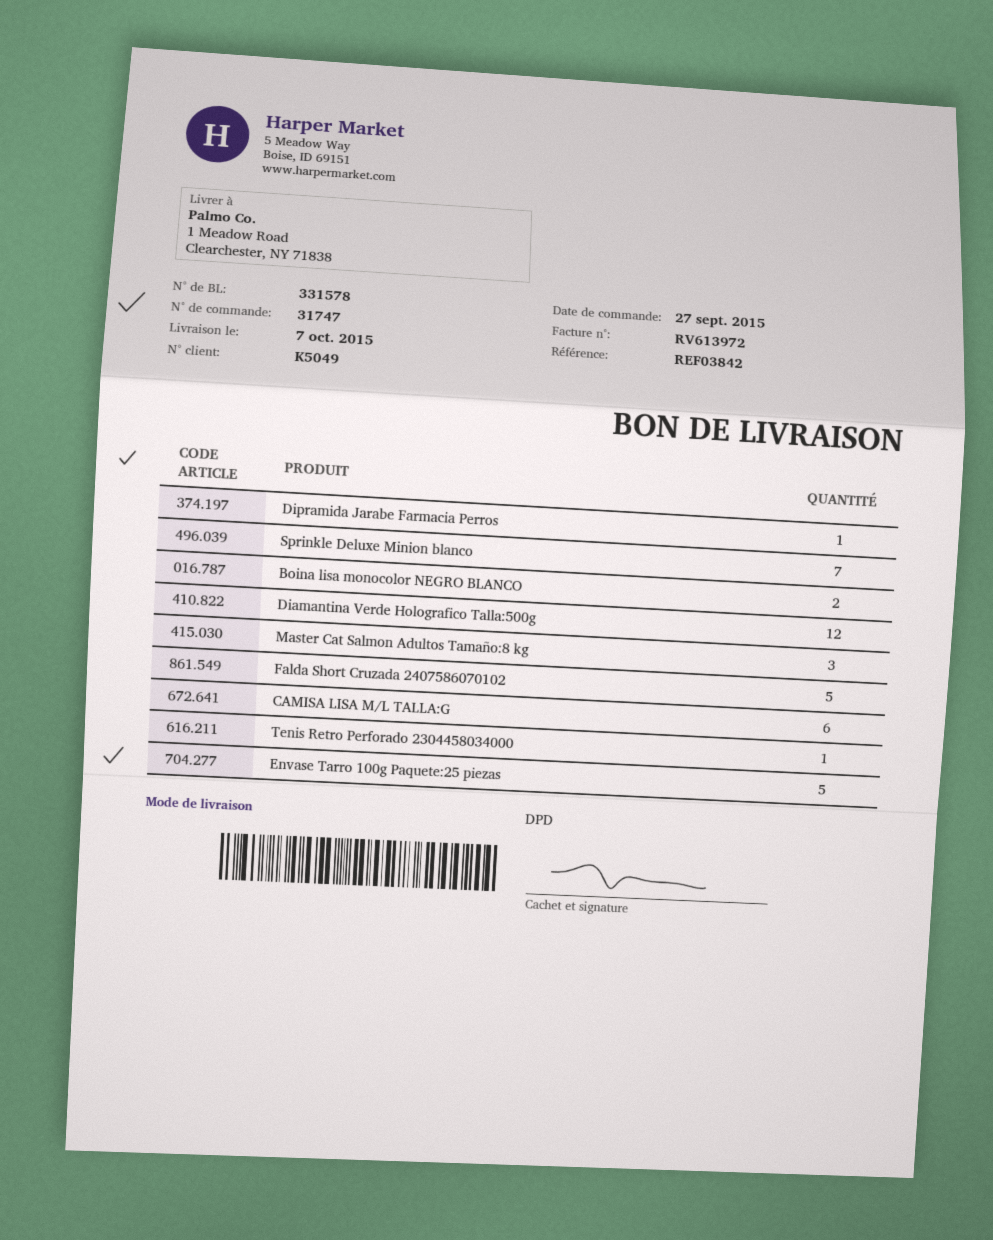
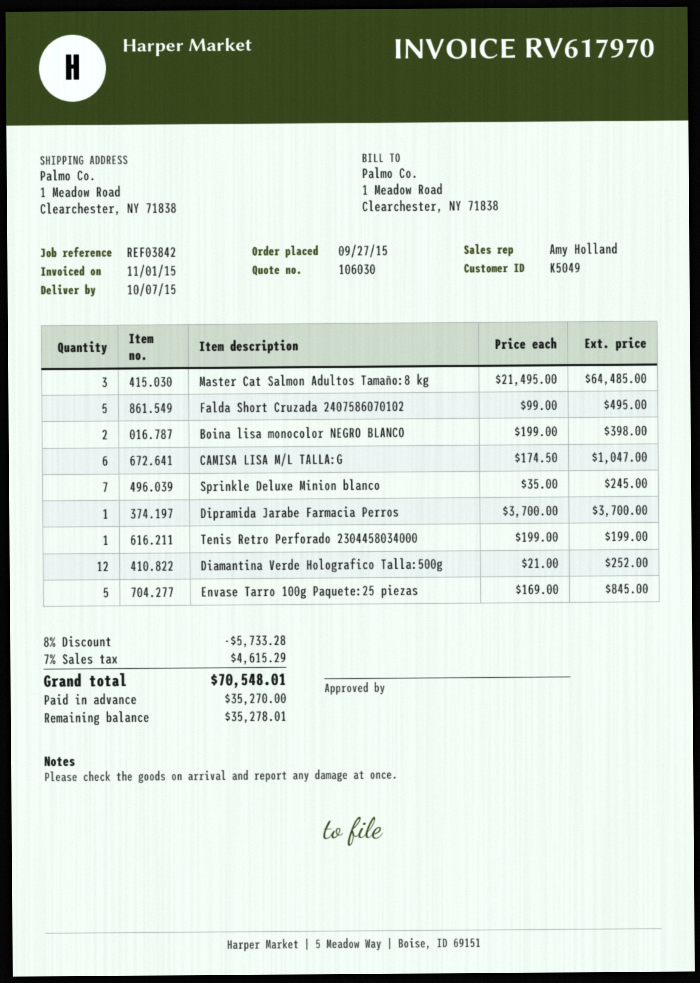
invoice number: RV613972 -> RV617970

